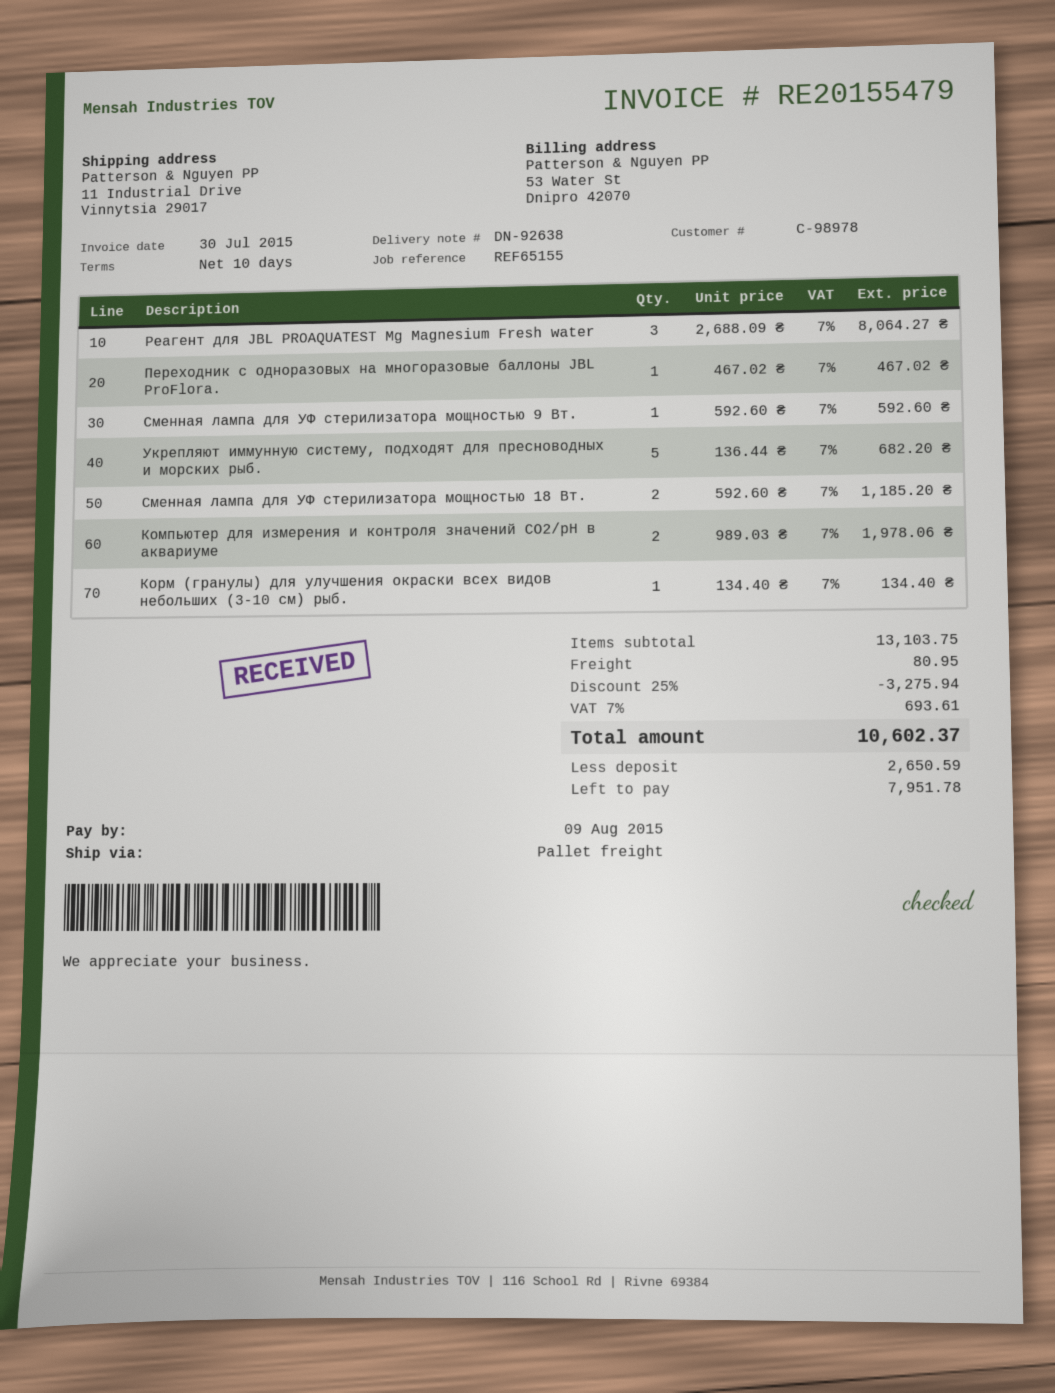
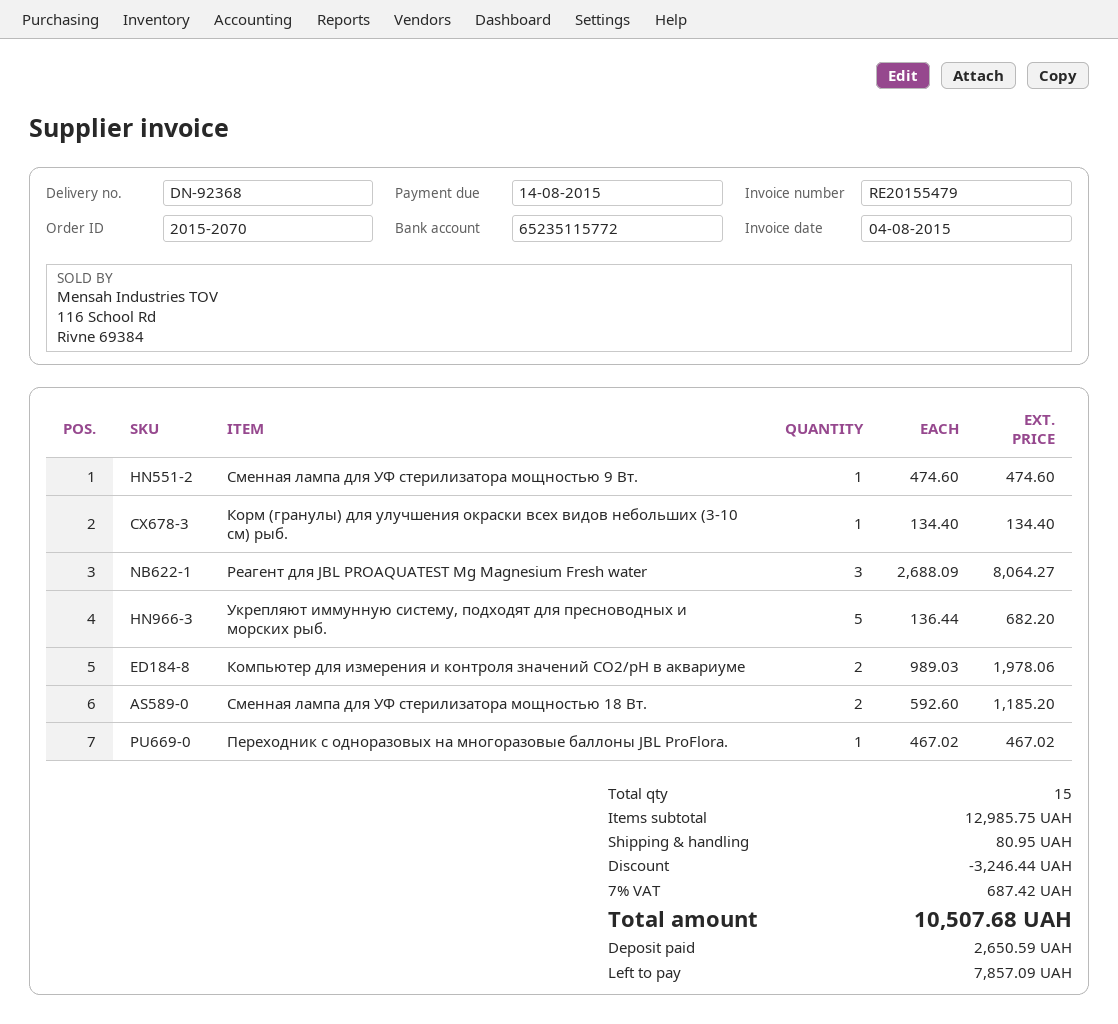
delivery note number: DN-92638 -> DN-92368
invoice date: 2015-07-30 -> 2015-08-04
due date: 2015-08-09 -> 2015-08-14
Сменная лампа для УФ стерилизатора мощностью 9 Вт.: 1 x 592.60 = 592.60 -> 1 x 474.60 = 474.60
subtotal: 13103.75 -> 12985.75
discount: 3275.94 -> 3246.44
tax: 7% = 693.61 -> 7% = 687.42
total: 10602.37 -> 10507.68
balance: 7951.78 -> 7857.09

